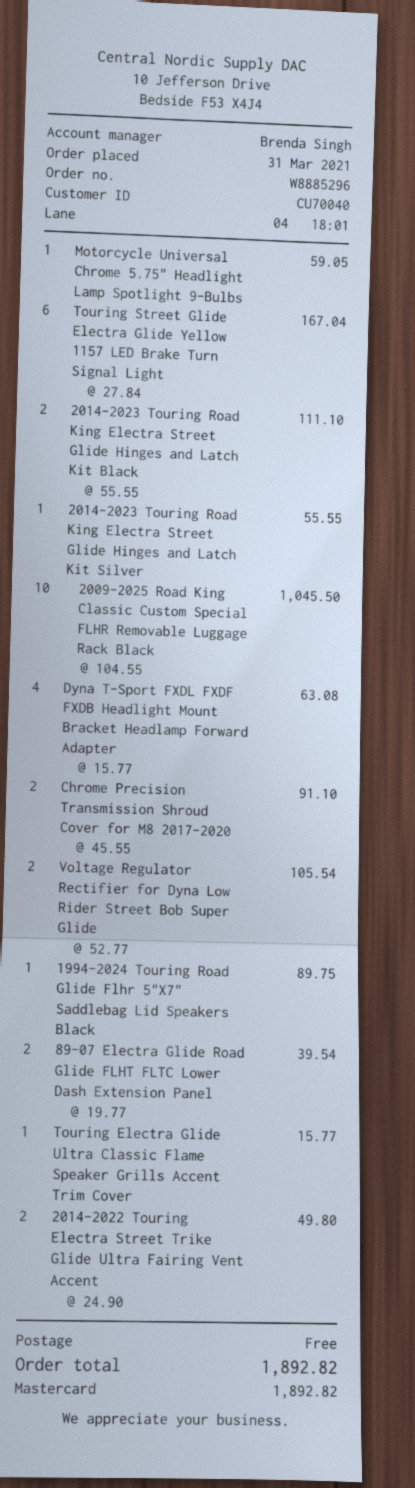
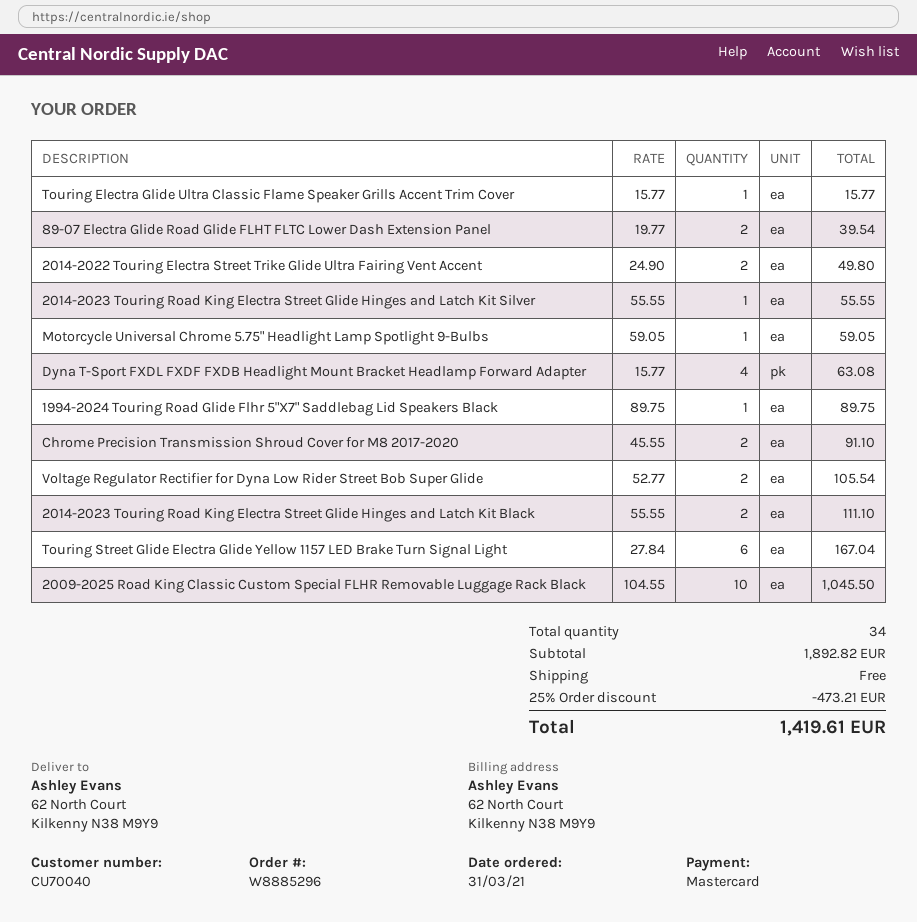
discount: none -> 25% = 473.21
total: 1892.82 -> 1419.61

